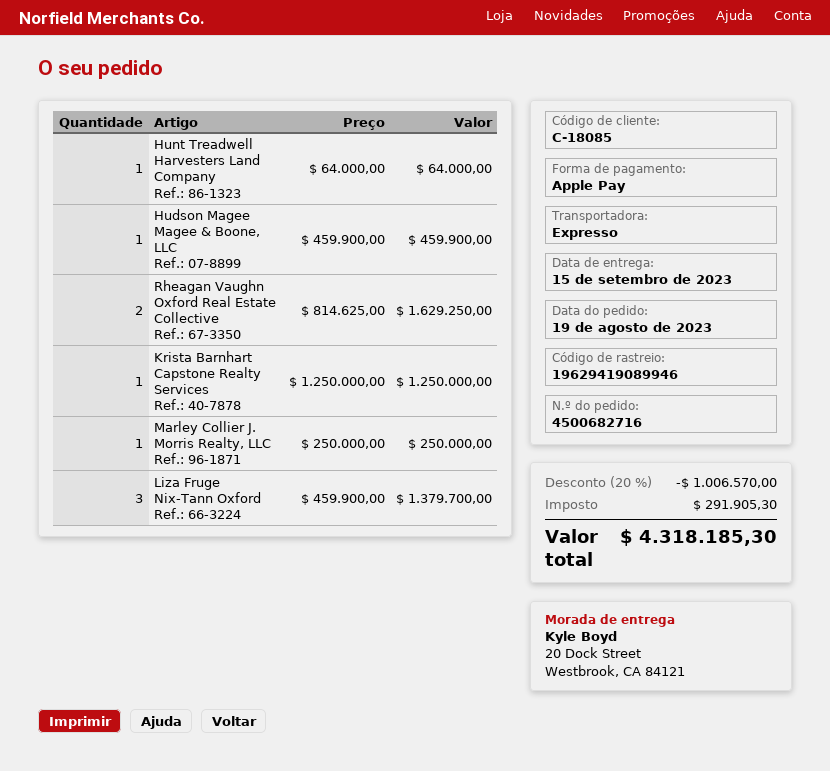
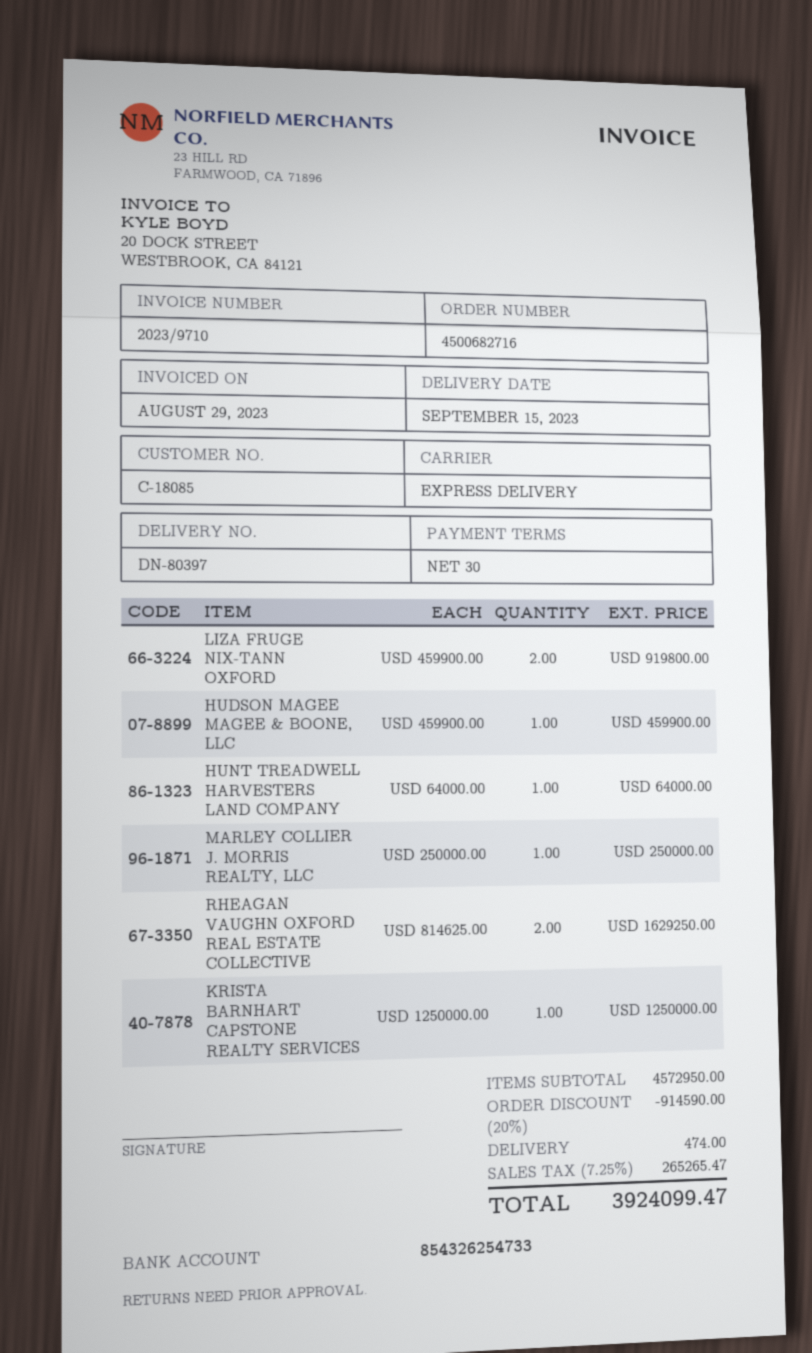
Liza Fruge Nix-Tann Oxford: 3 x 459900.00 = 1379700.00 -> 2 x 459900.00 = 919800.00
discount: 20% = 1006570.00 -> 20% = 914590.00
shipping: none -> 474.00
tax: 291905.30 -> 265265.47
total: 4318185.30 -> 3924099.47

